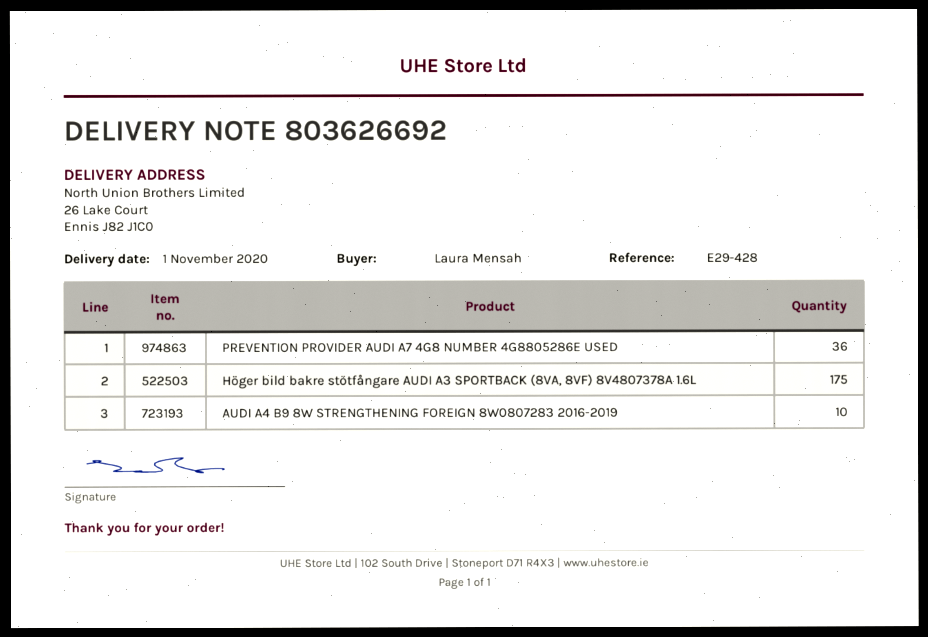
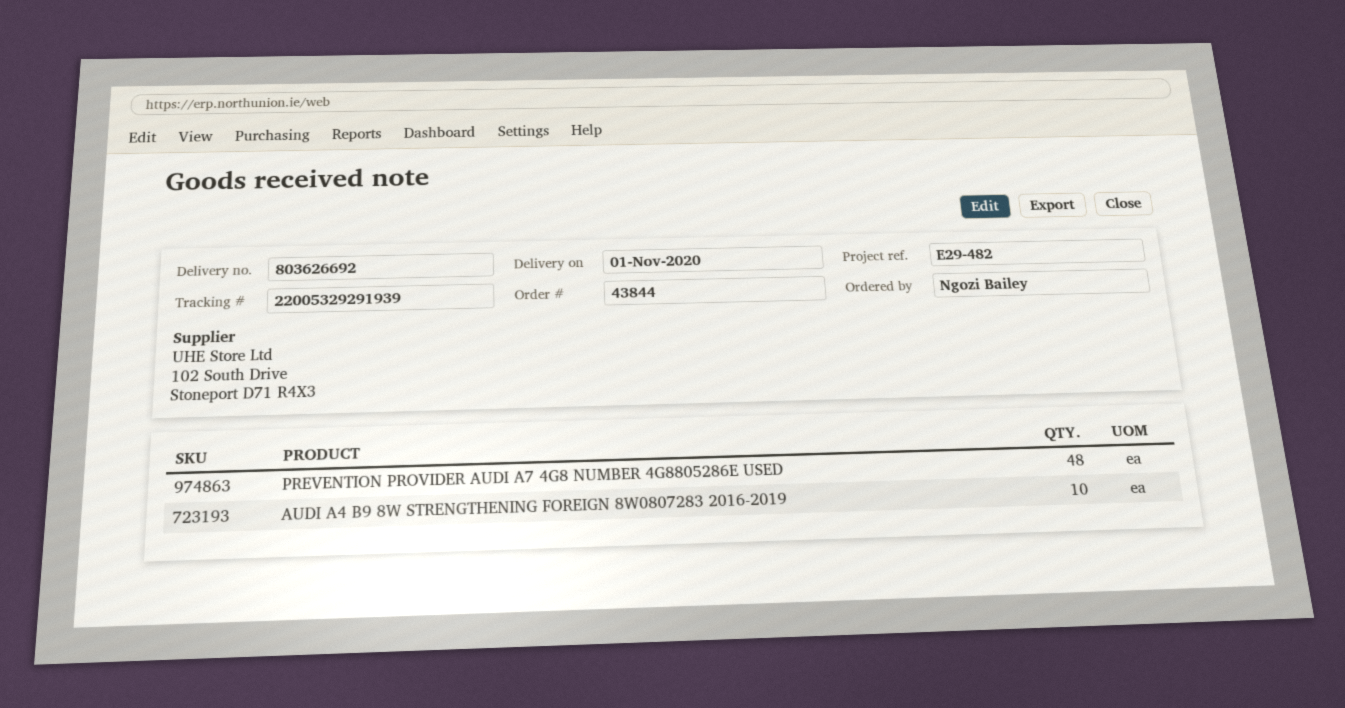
reference: E29-428 -> E29-482
ordered by: Laura Mensah -> Ngozi Bailey
PREVENTION PROVIDER AUDI A7 4G8 NUMBER 4G8805286E USED: 36 -> 48
Höger bild bakre stötfångare AUDI A3 SPORTBACK (8VA, 8VF) 8V4807378A 1.6L: 175 -> none

